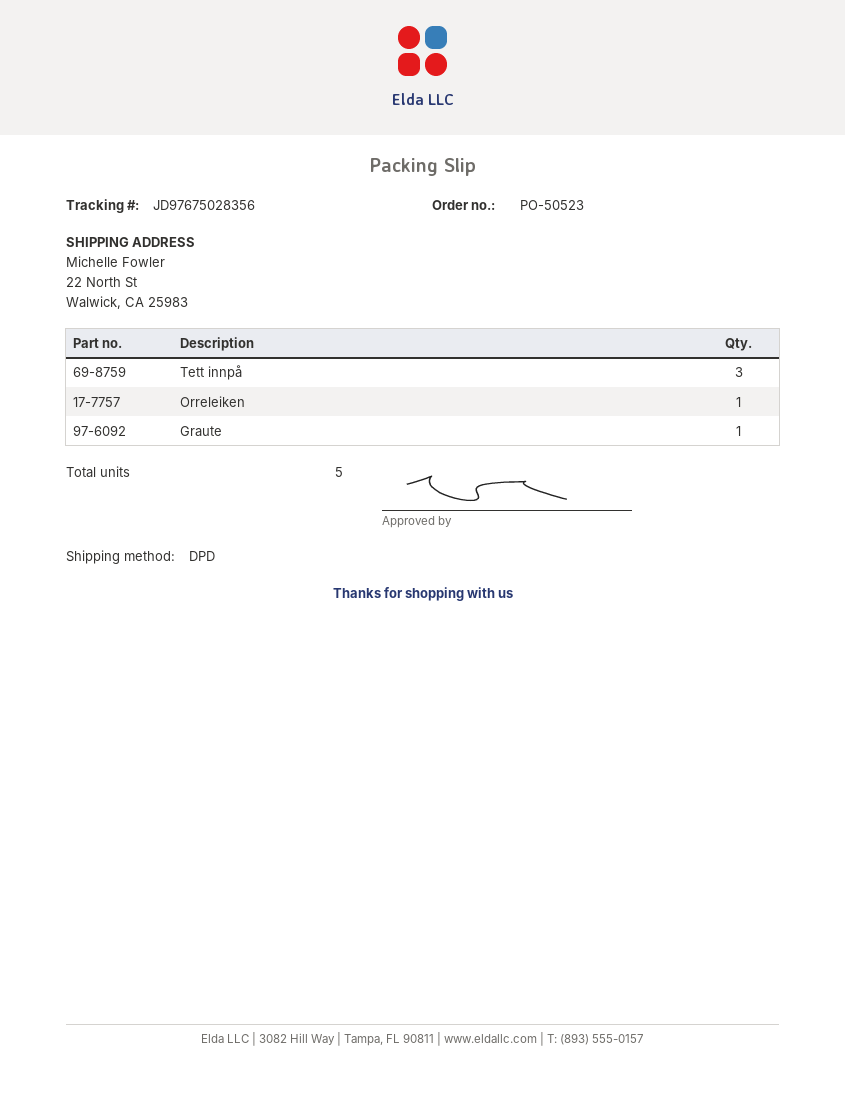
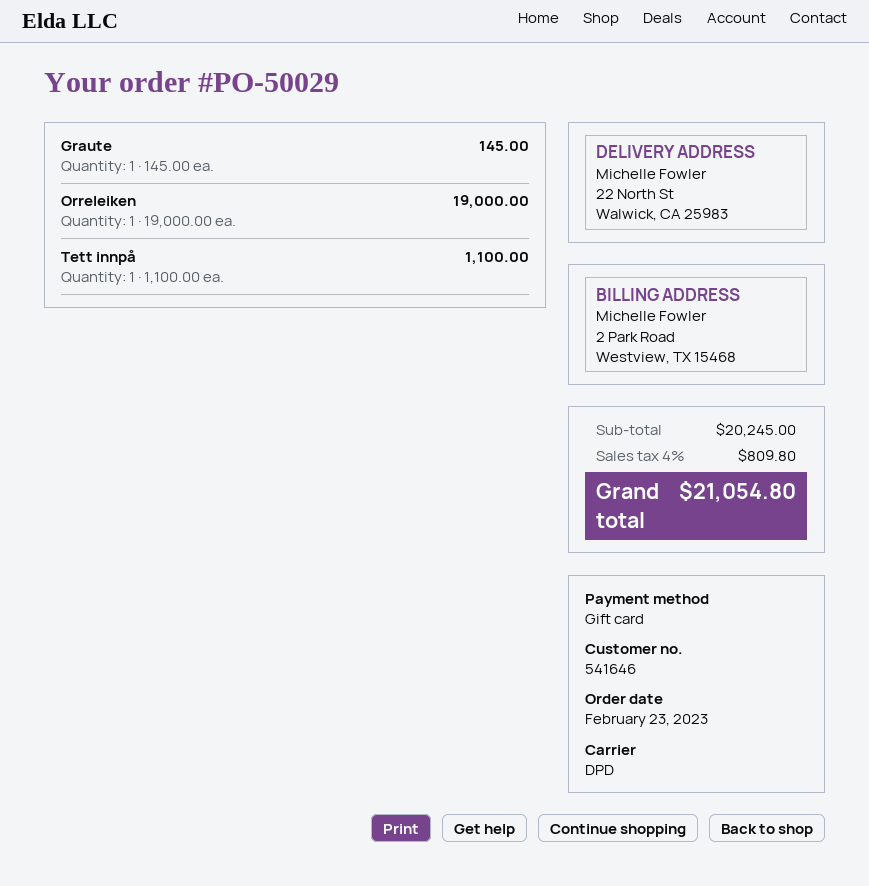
order number: PO-50523 -> PO-50029
Tett innpå: 3 -> 1

